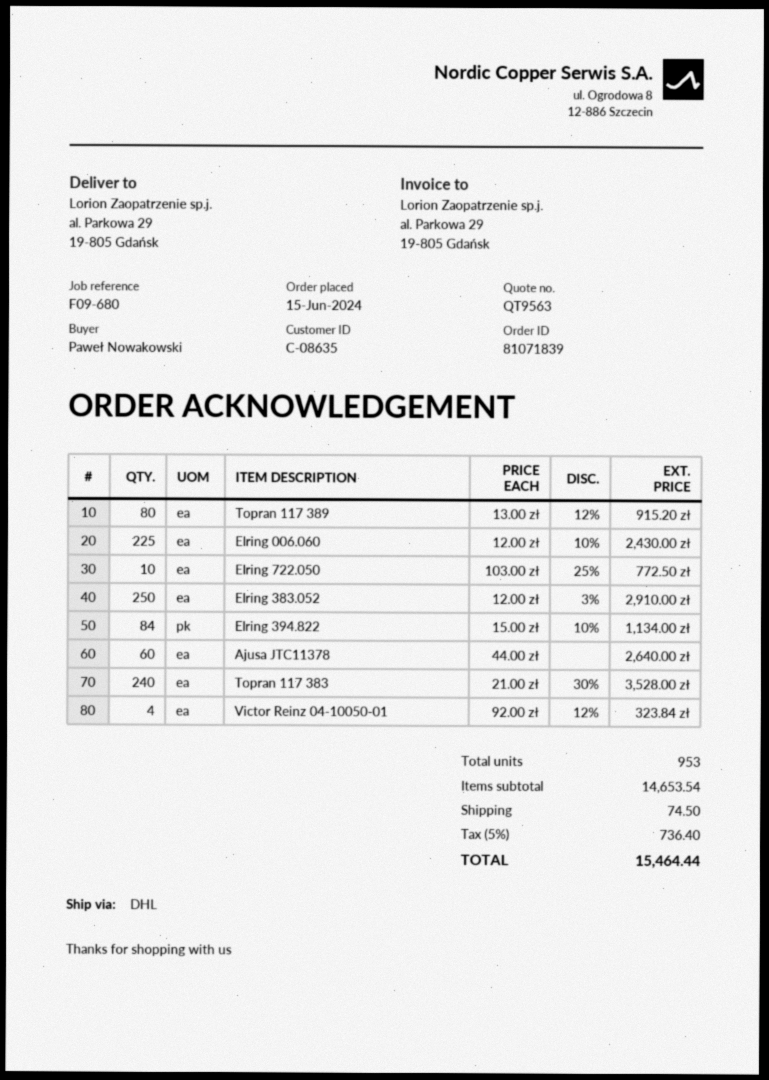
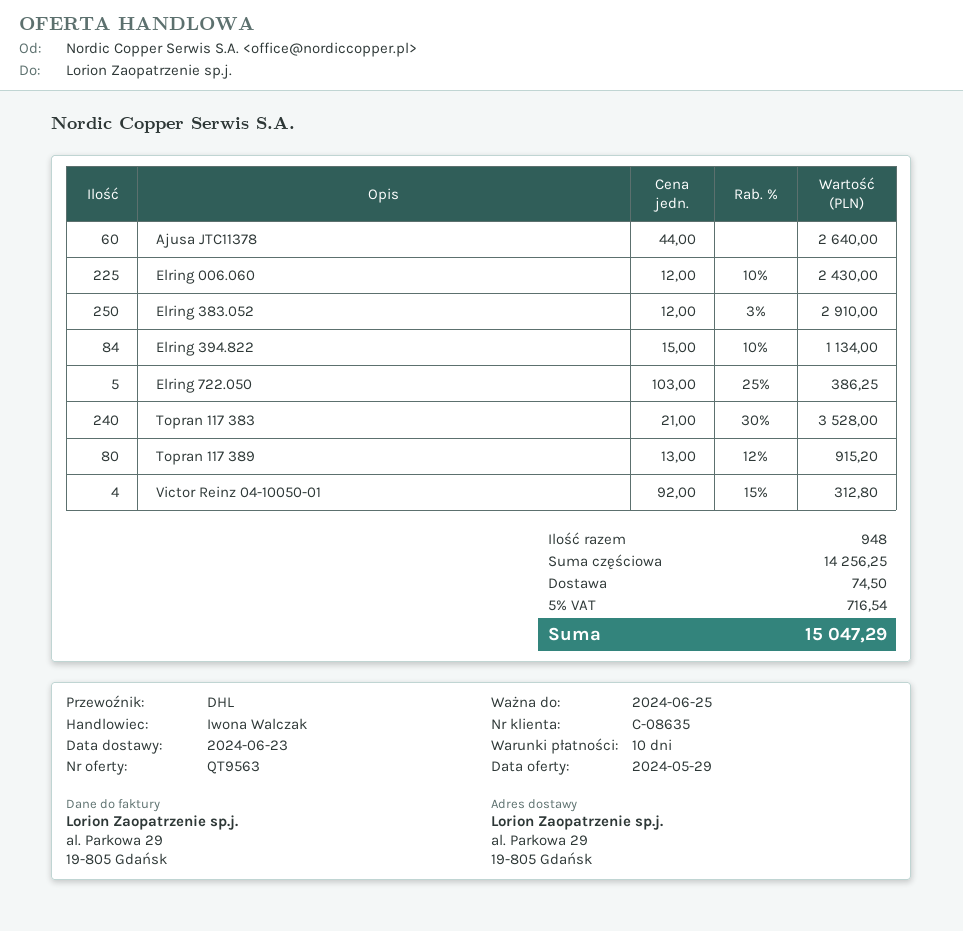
Elring 722.050: 10 x 103.00 - 25% = 772.50 -> 5 x 103.00 - 25% = 386.25
Victor Reinz 04-10050-01: 4 x 92.00 - 12% = 323.84 -> 4 x 92.00 - 15% = 312.80
total quantity: 953 -> 948
subtotal: 14653.54 -> 14256.25
tax: 5% = 736.40 -> 5% = 716.54
total: 15464.44 -> 15047.29

